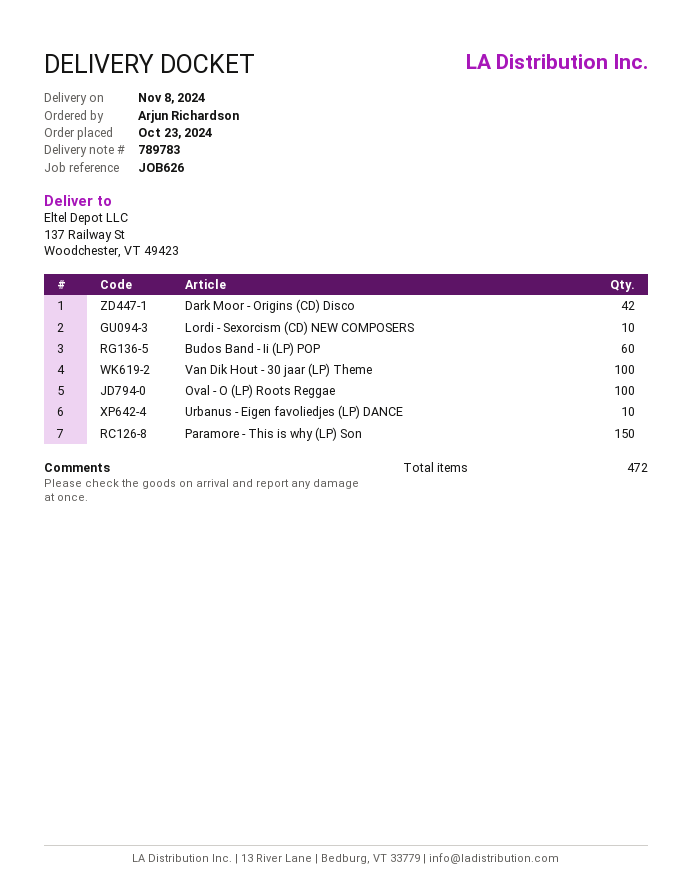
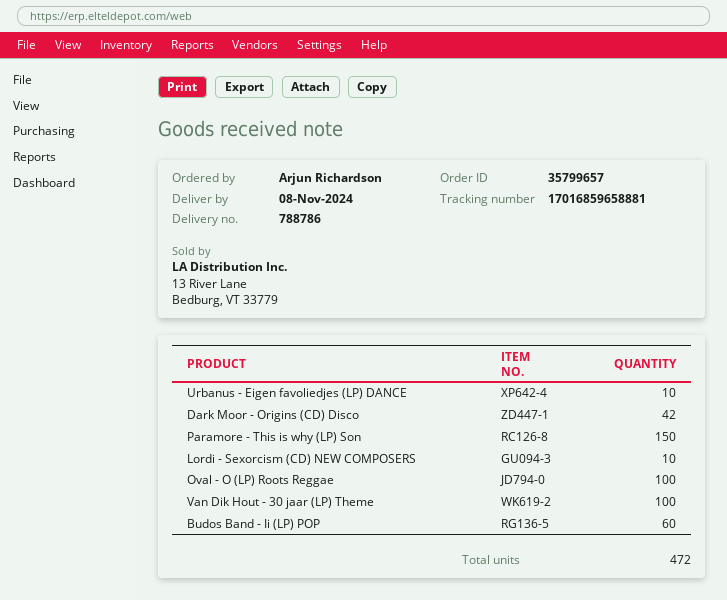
delivery note number: 789783 -> 788786

